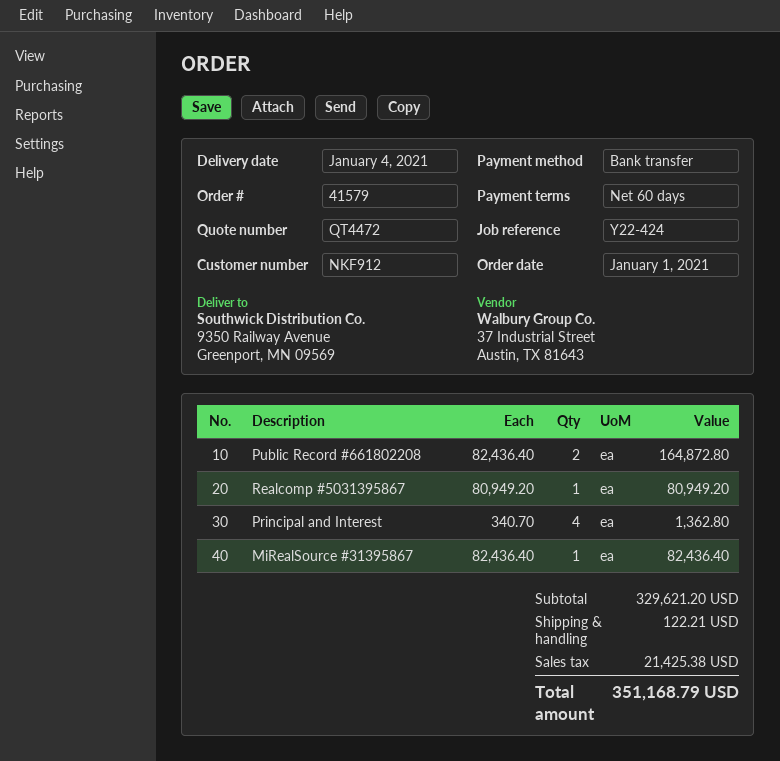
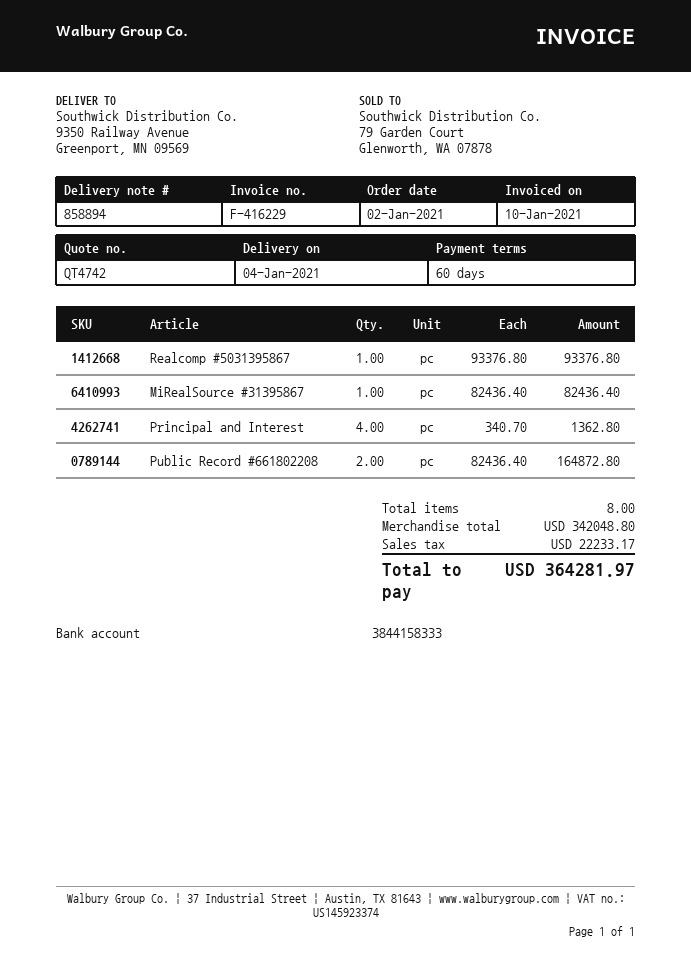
quote number: QT4472 -> QT4742
order date: 2021-01-01 -> 2021-01-02
Realcomp #5031395867: 1 x 80949.20 = 80949.20 -> 1 x 93376.80 = 93376.80
subtotal: 329621.20 -> 342048.80
shipping: 122.21 -> none
tax: 21425.38 -> 22233.17
total: 351168.79 -> 364281.97

